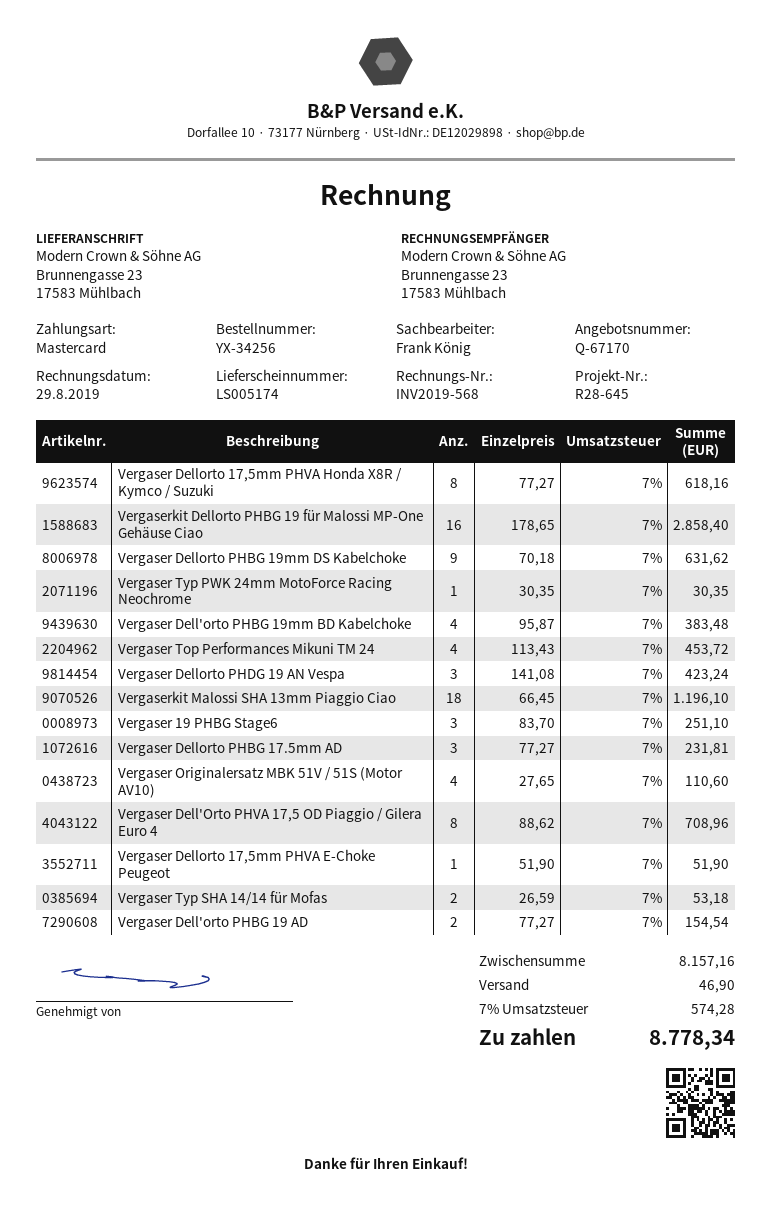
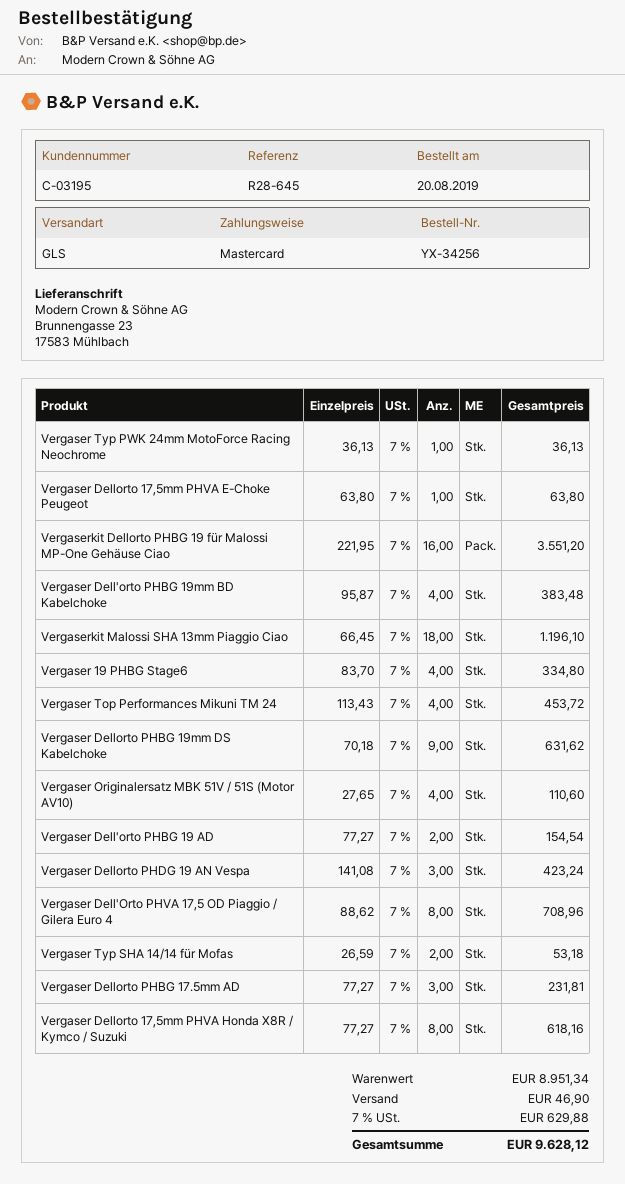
Vergaserkit Dellorto PHBG 19 für Malossi MP-One Gehäuse Ciao: 16 x 178.65 = 2858.40 -> 16 x 221.95 = 3551.20
Vergaser Typ PWK 24mm MotoForce Racing Neochrome: 1 x 30.35 = 30.35 -> 1 x 36.13 = 36.13
Vergaser 19 PHBG Stage6: 3 x 83.70 = 251.10 -> 4 x 83.70 = 334.80
Vergaser Dellorto 17,5mm PHVA E-Choke Peugeot: 1 x 51.90 = 51.90 -> 1 x 63.80 = 63.80
subtotal: 8157.16 -> 8951.34
tax: 7% = 574.28 -> 7% = 629.88
total: 8778.34 -> 9628.12

